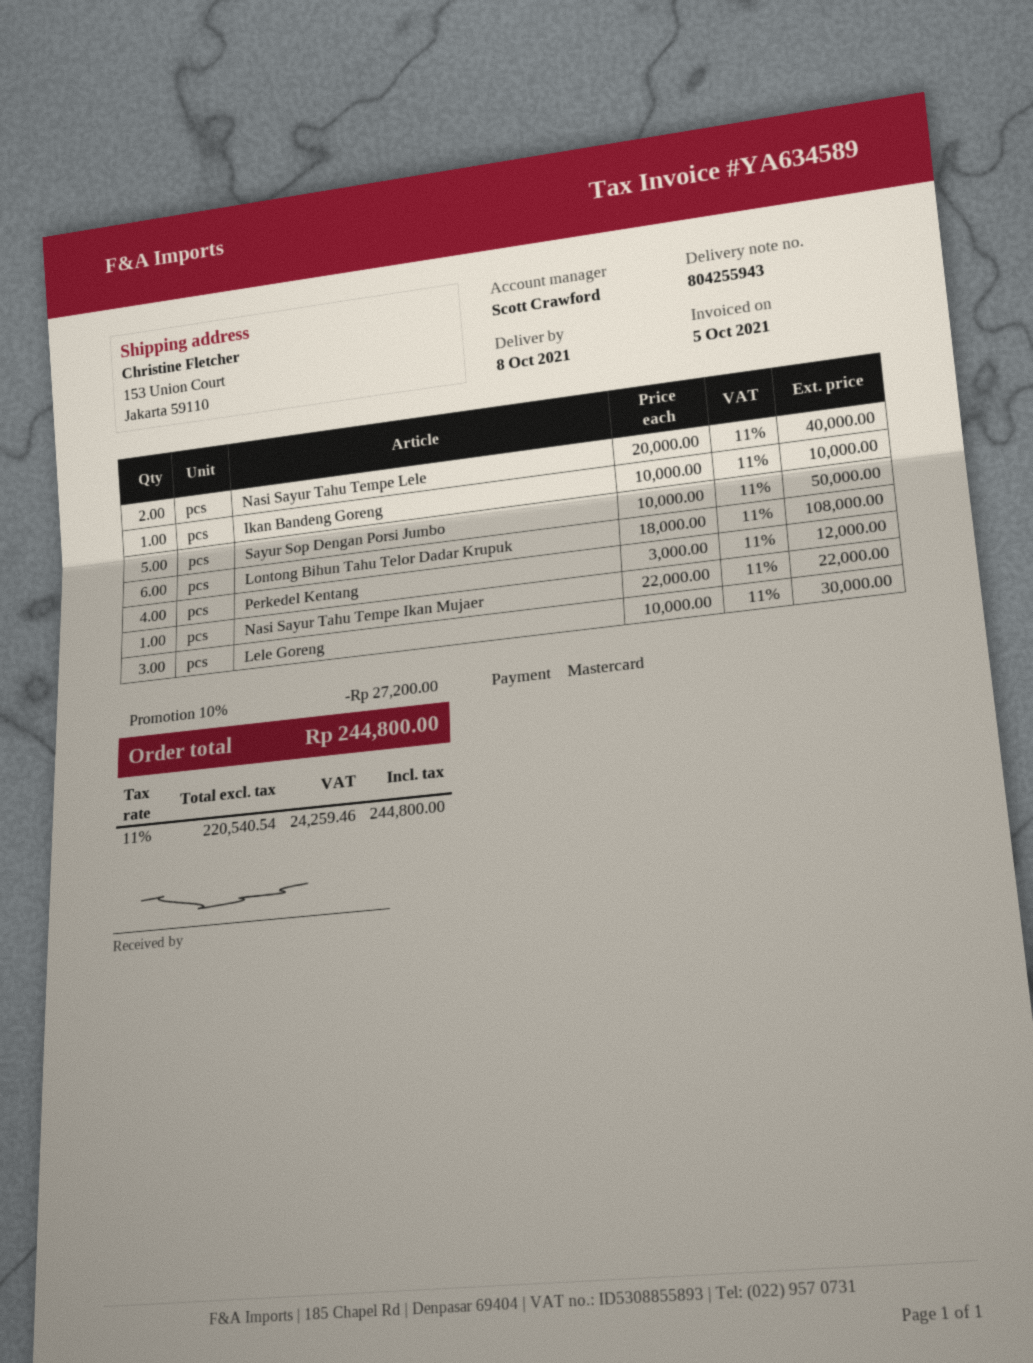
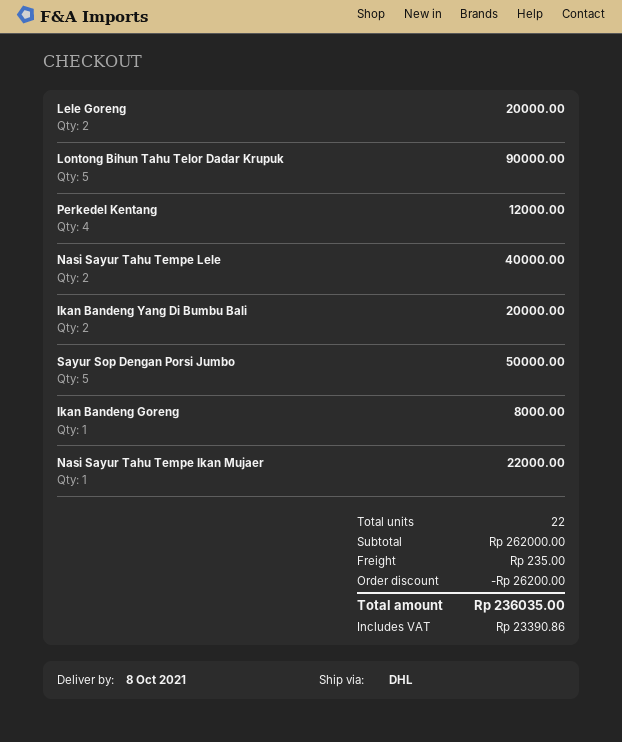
Ikan Bandeng Goreng: 1 for 10000.00 -> 1 for 8000.00
Lontong Bihun Tahu Telor Dadar Krupuk: 6 for 108000.00 -> 5 for 90000.00
Lele Goreng: 3 for 30000.00 -> 2 for 20000.00
Ikan Bandeng Yang Di Bumbu Bali: none -> 2 for 20000.00
discount: 27200.00 -> 26200.00
shipping: none -> 235.00
tax: 24259.46 -> 23390.86
total: 244800.00 -> 236035.00

